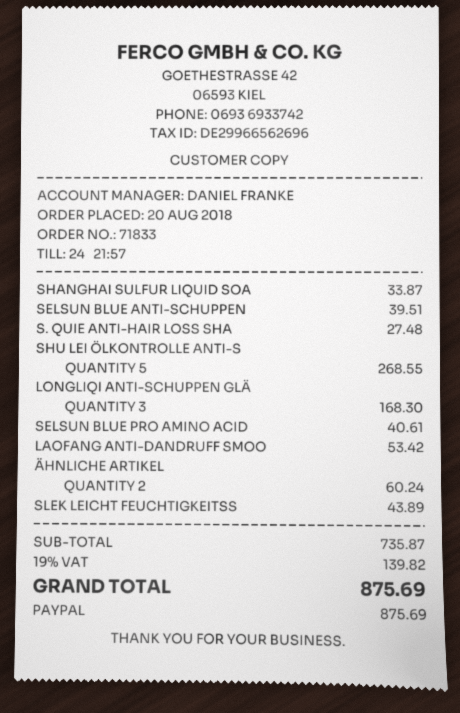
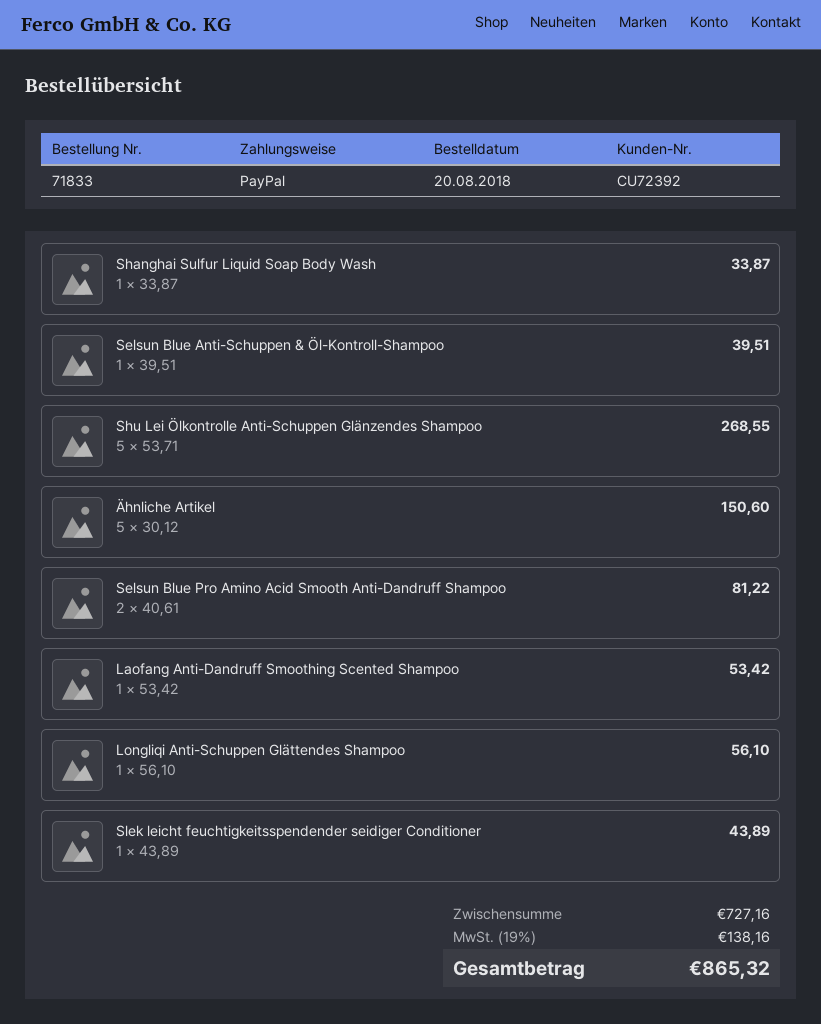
S. QUIE ANTI-HAIR LOSS SHA: 1 for 27.48 -> none
LONGLIQI ANTI-SCHUPPEN GLÄ: 3 for 168.30 -> 1 for 56.10
SELSUN BLUE PRO AMINO ACID: 1 for 40.61 -> 2 for 81.22
ÄHNLICHE ARTIKEL: 2 for 60.24 -> 5 for 150.60
subtotal: 735.87 -> 727.16
tax: 19% = 139.82 -> 19% = 138.16
total: 875.69 -> 865.32

